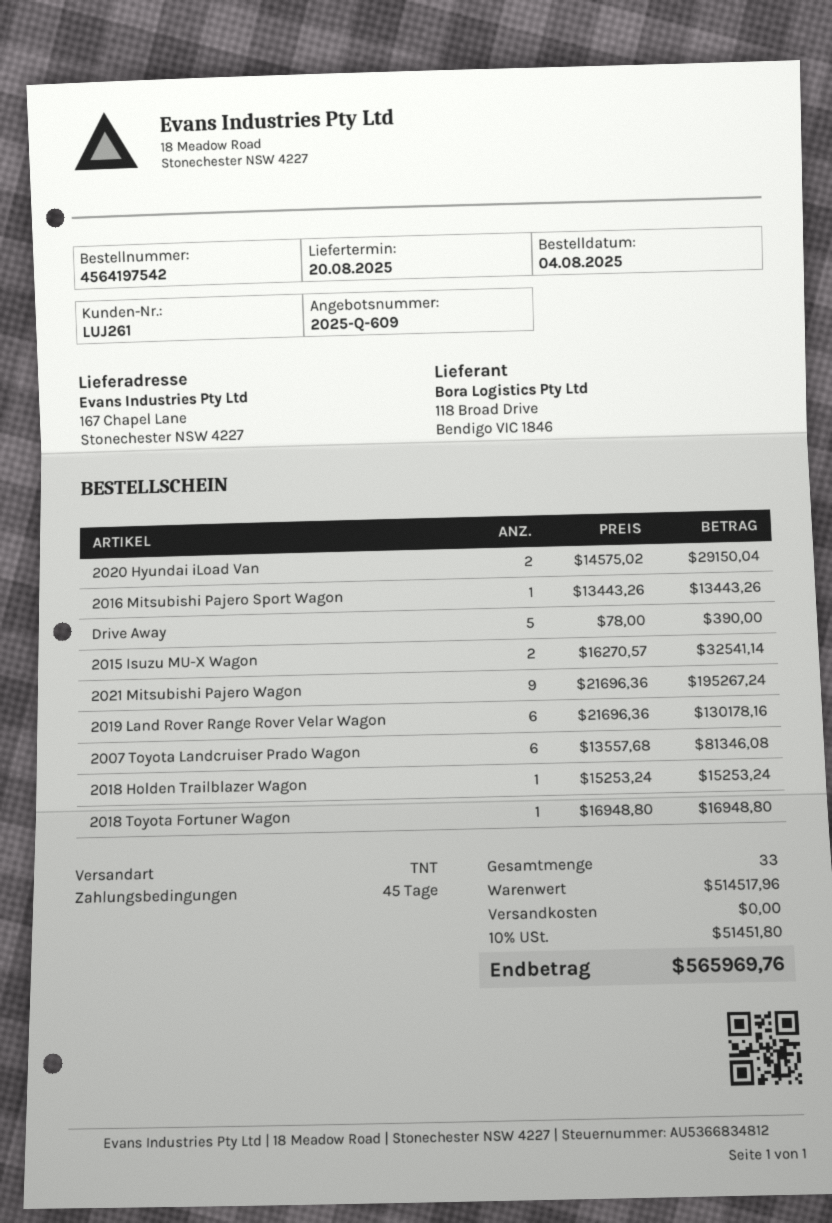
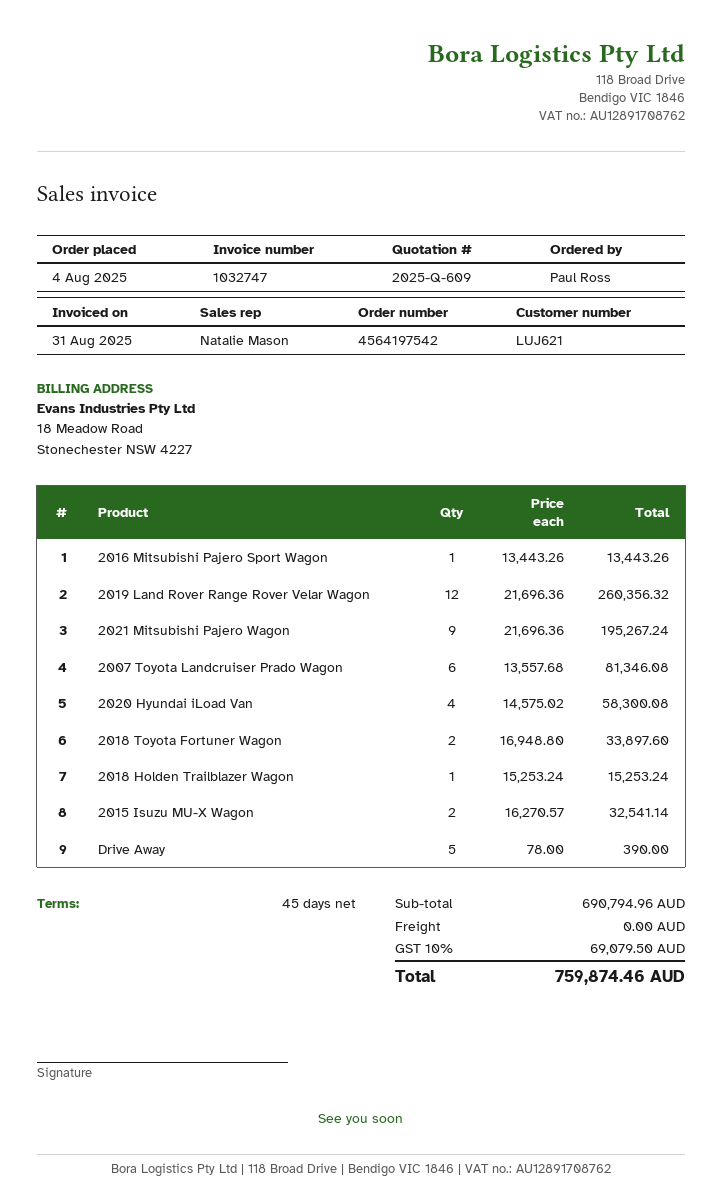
customer number: LUJ261 -> LUJ621
2020 Hyundai iLoad Van: 2 x 14575.02 = 29150.04 -> 4 x 14575.02 = 58300.08
2019 Land Rover Range Rover Velar Wagon: 6 x 21696.36 = 130178.16 -> 12 x 21696.36 = 260356.32
2018 Toyota Fortuner Wagon: 1 x 16948.80 = 16948.80 -> 2 x 16948.80 = 33897.60
subtotal: 514517.96 -> 690794.96
tax: 10% = 51451.80 -> 10% = 69079.50
total: 565969.76 -> 759874.46

